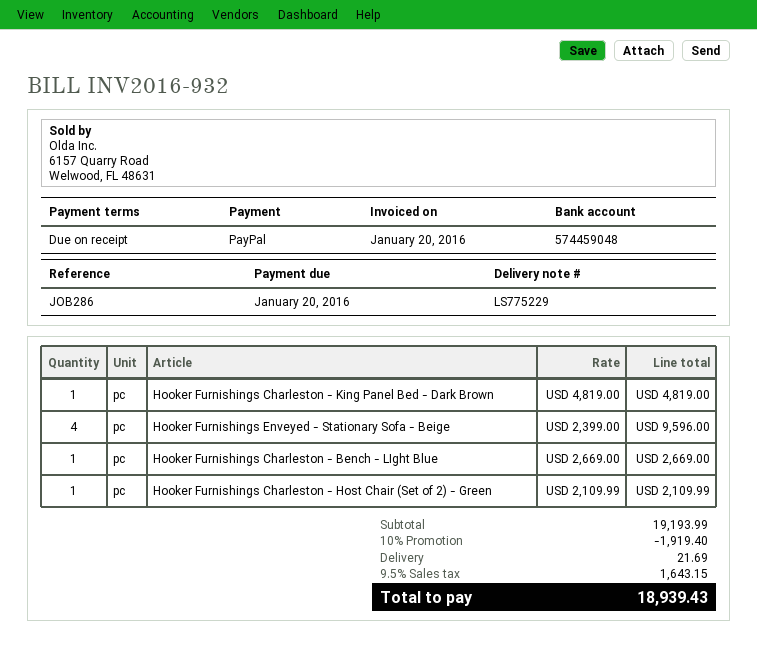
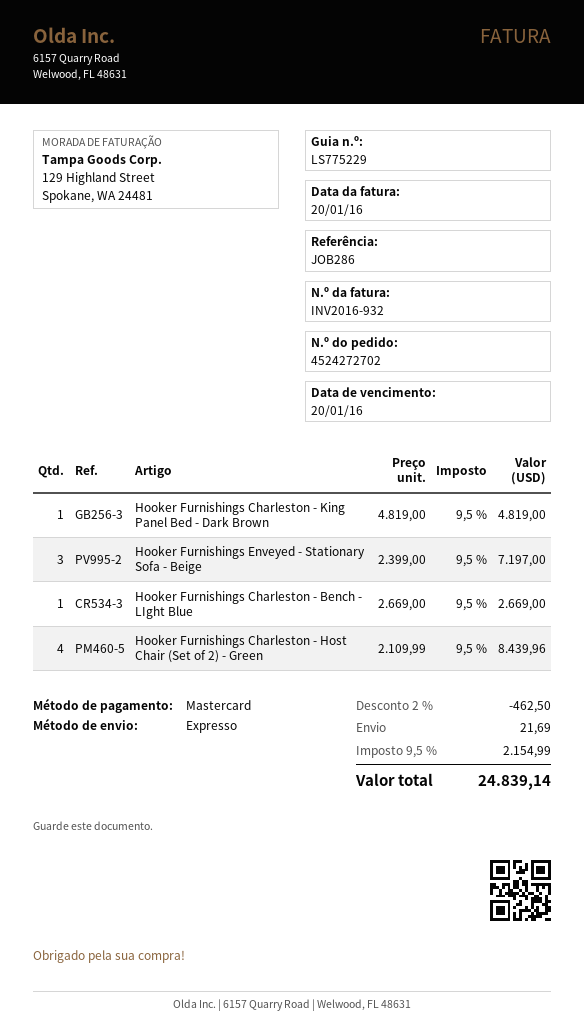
payment method: PayPal -> Mastercard
Hooker Furnishings Enveyed - Stationary Sofa - Beige: 4 x 2399.00 = 9596.00 -> 3 x 2399.00 = 7197.00
Hooker Furnishings Charleston - Host Chair (Set of 2) - Green: 1 x 2109.99 = 2109.99 -> 4 x 2109.99 = 8439.96
discount: 10% = 1919.40 -> 2% = 462.50
tax: 9.5% = 1643.15 -> 9.5% = 2154.99
total: 18939.43 -> 24839.14

